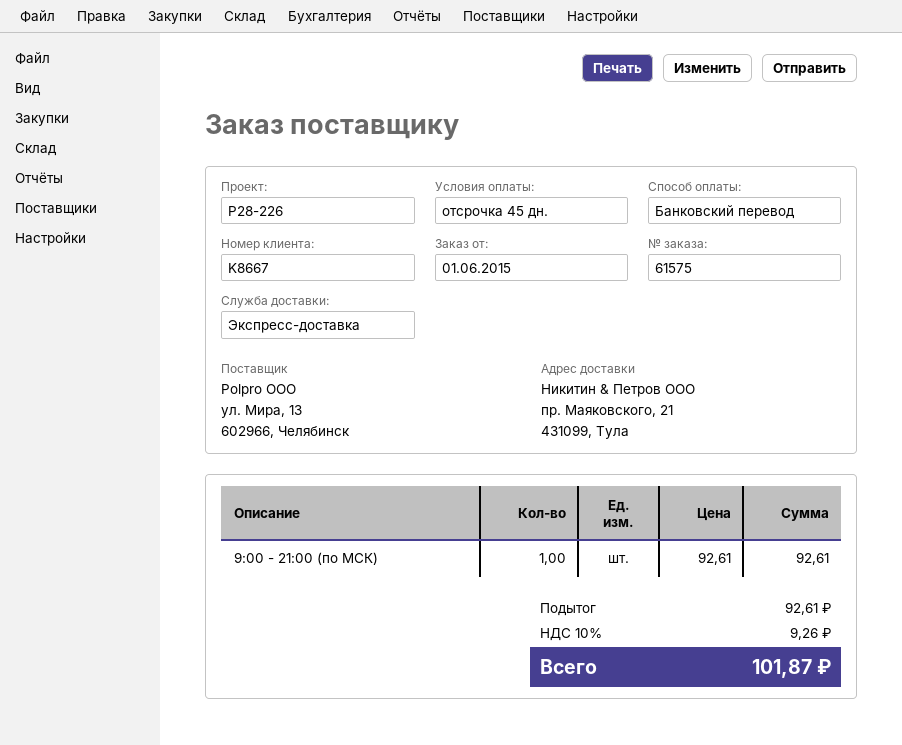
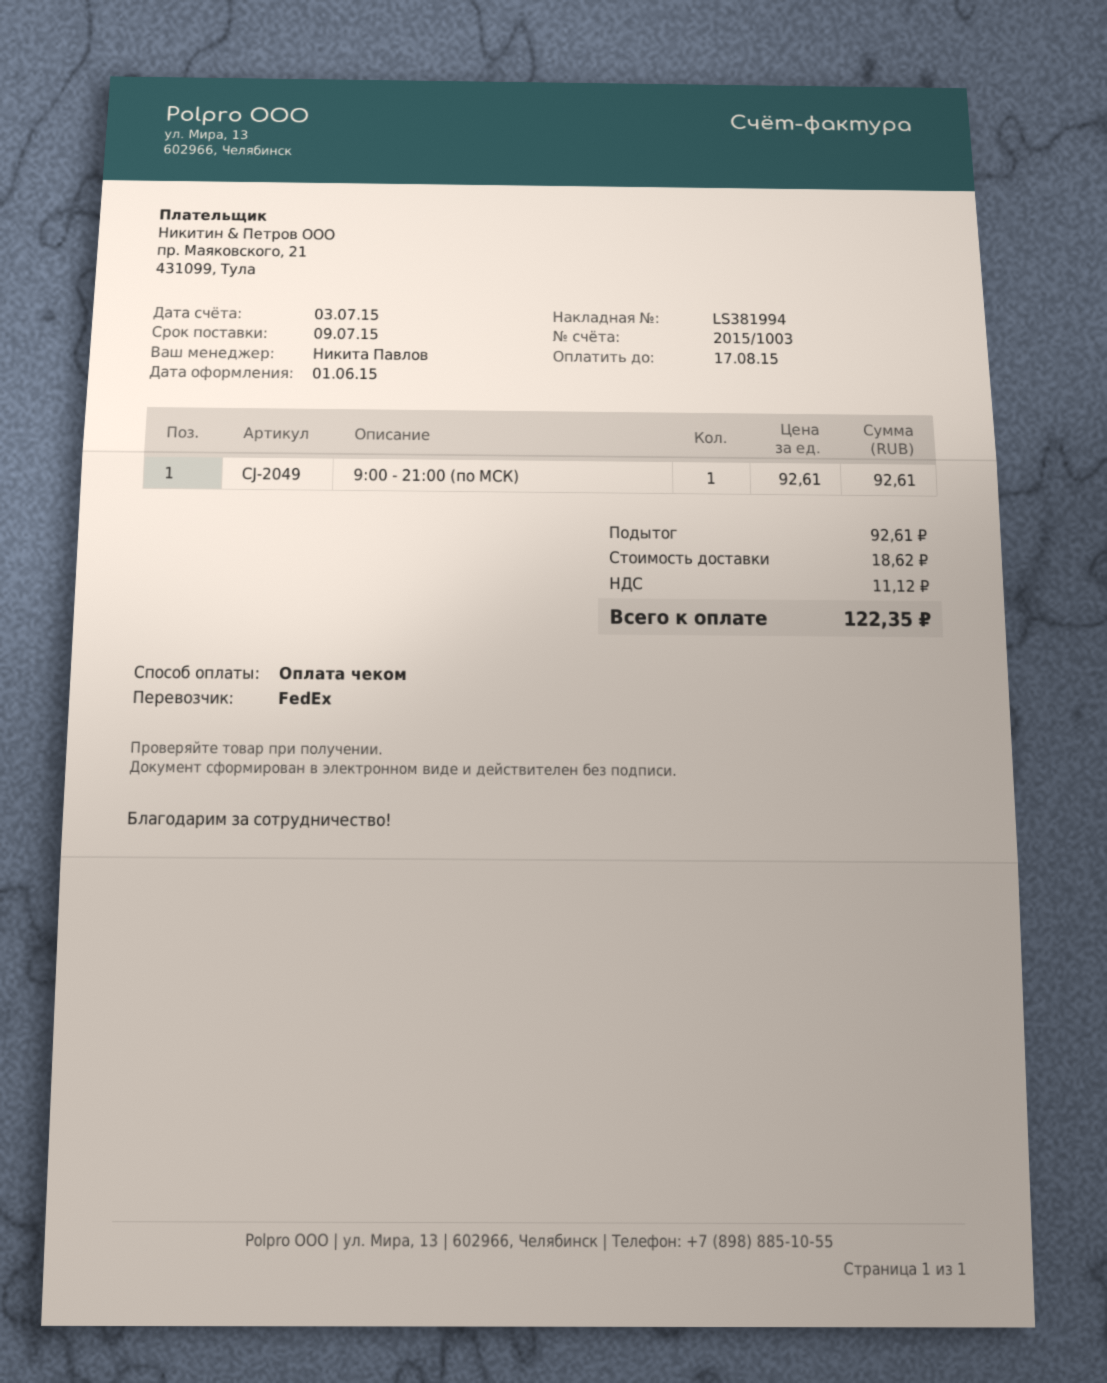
payment method: bank transfer -> cheque
shipping method: express -> FedEx
shipping: none -> 18.62
tax: 9.26 -> 11.12
total: 101.87 -> 122.35

